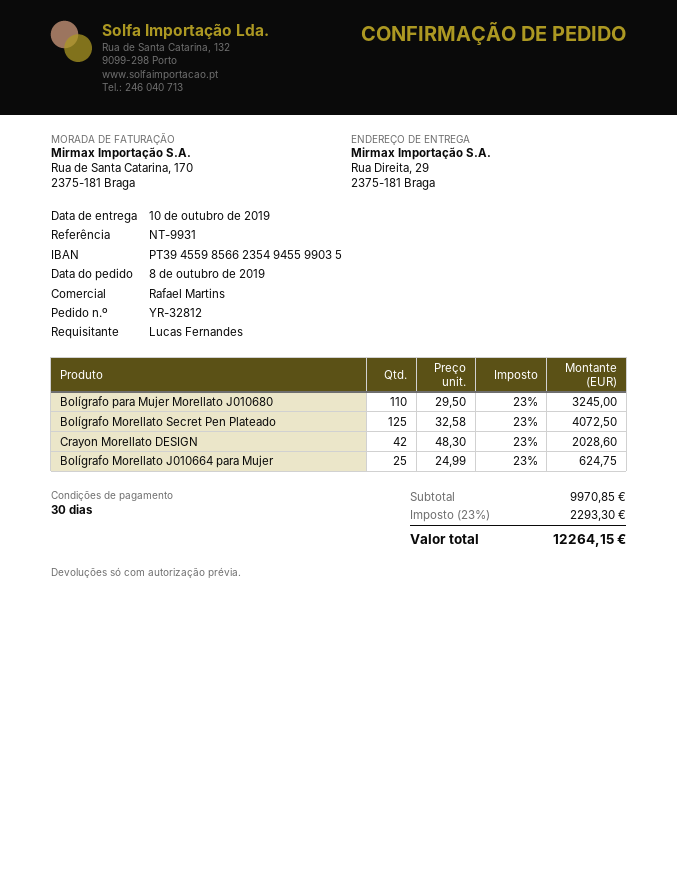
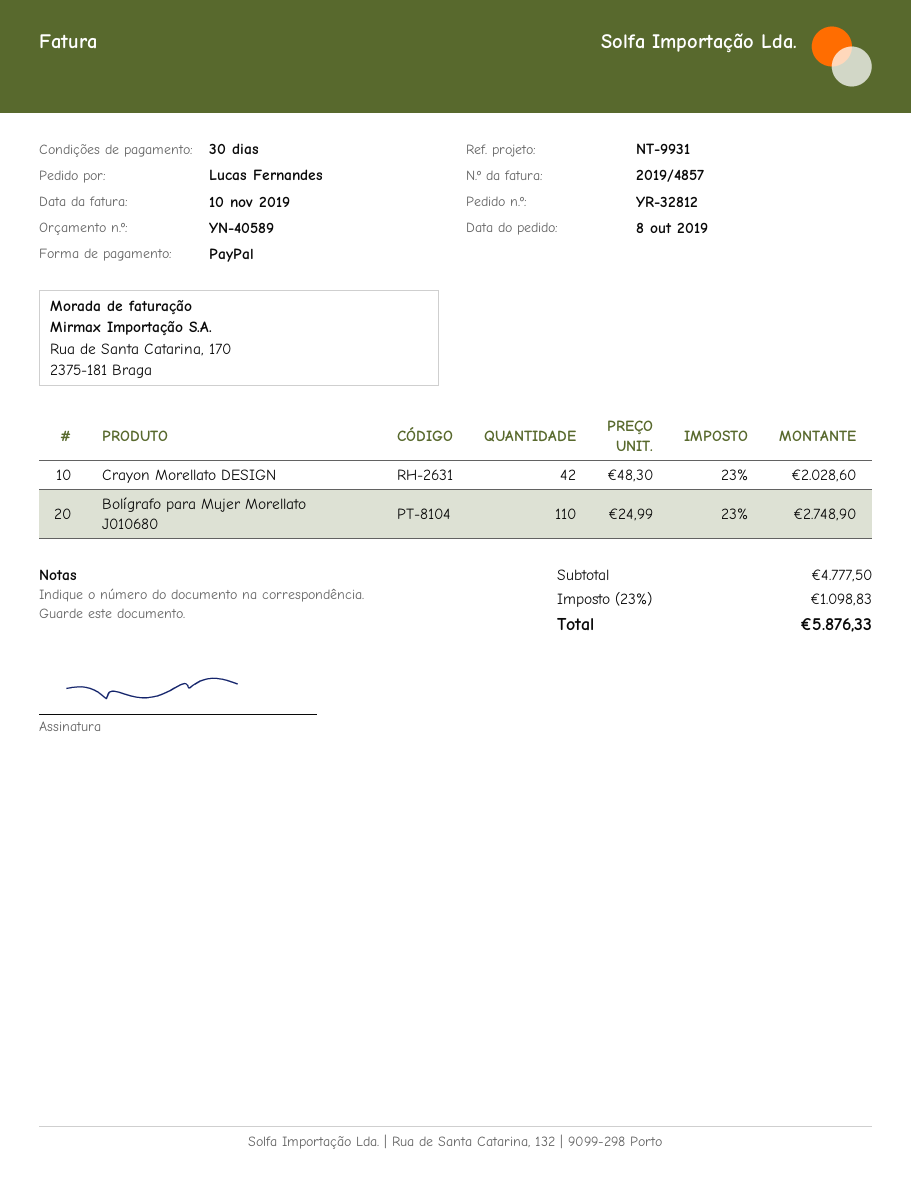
Bolígrafo para Mujer Morellato J010680: 110 x 29.50 = 3245.00 -> 110 x 24.99 = 2748.90
Bolígrafo Morellato Secret Pen Plateado: 125 x 32.58 = 4072.50 -> none
Bolígrafo Morellato J010664 para Mujer: 25 x 24.99 = 624.75 -> none
subtotal: 9970.85 -> 4777.50
tax: 23% = 2293.30 -> 23% = 1098.83
total: 12264.15 -> 5876.33

